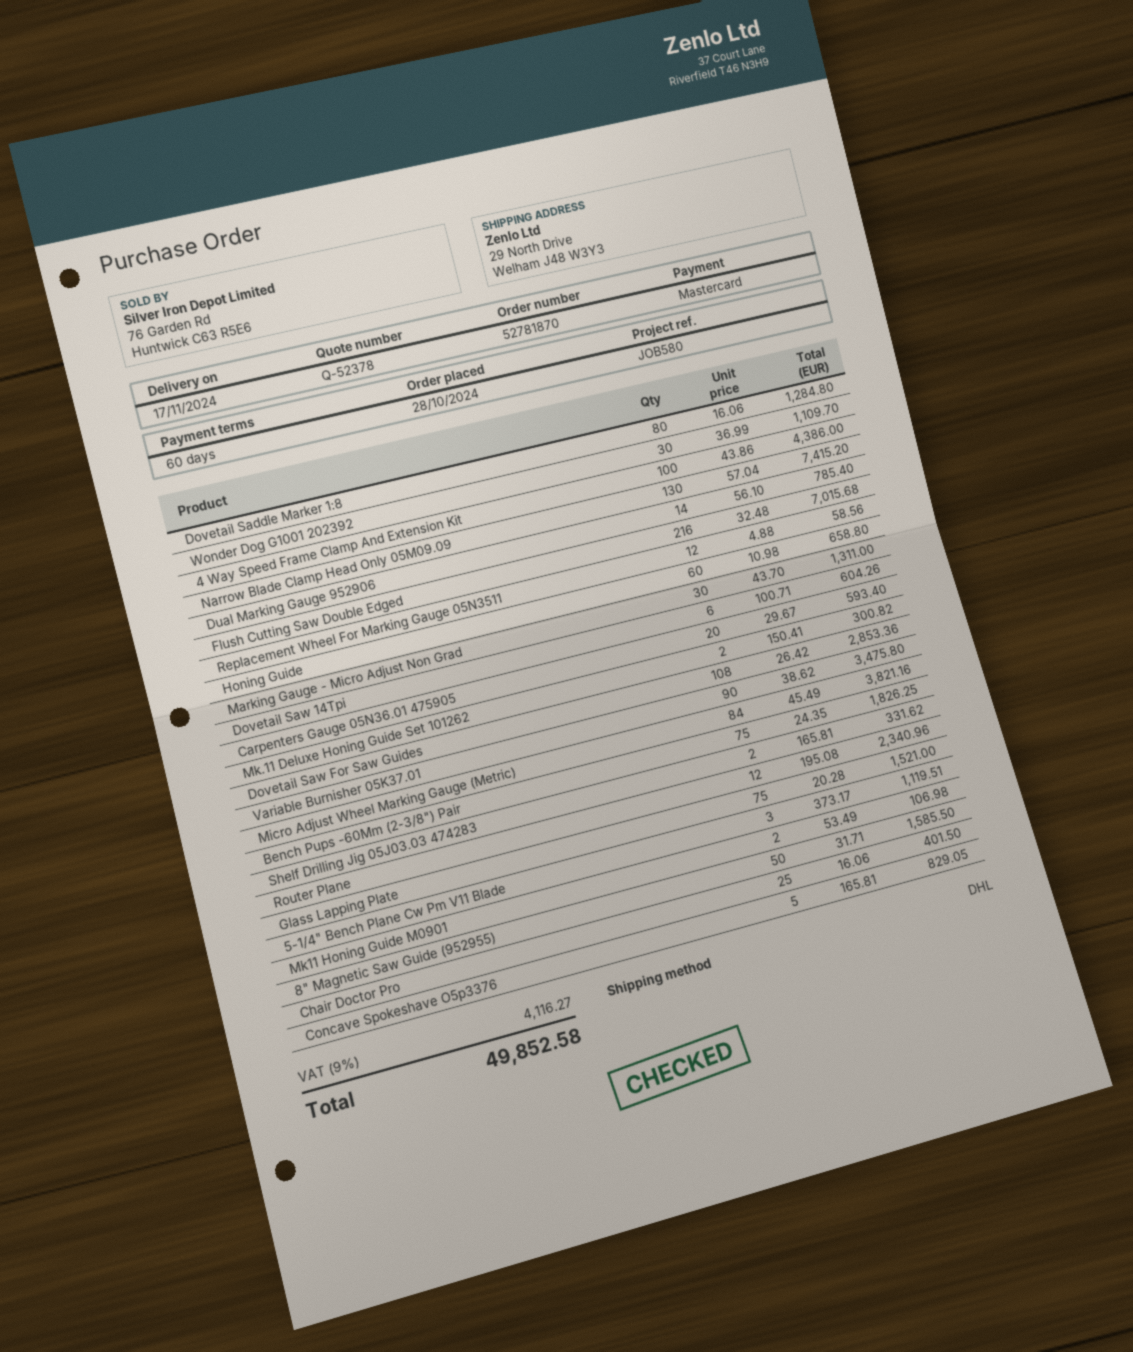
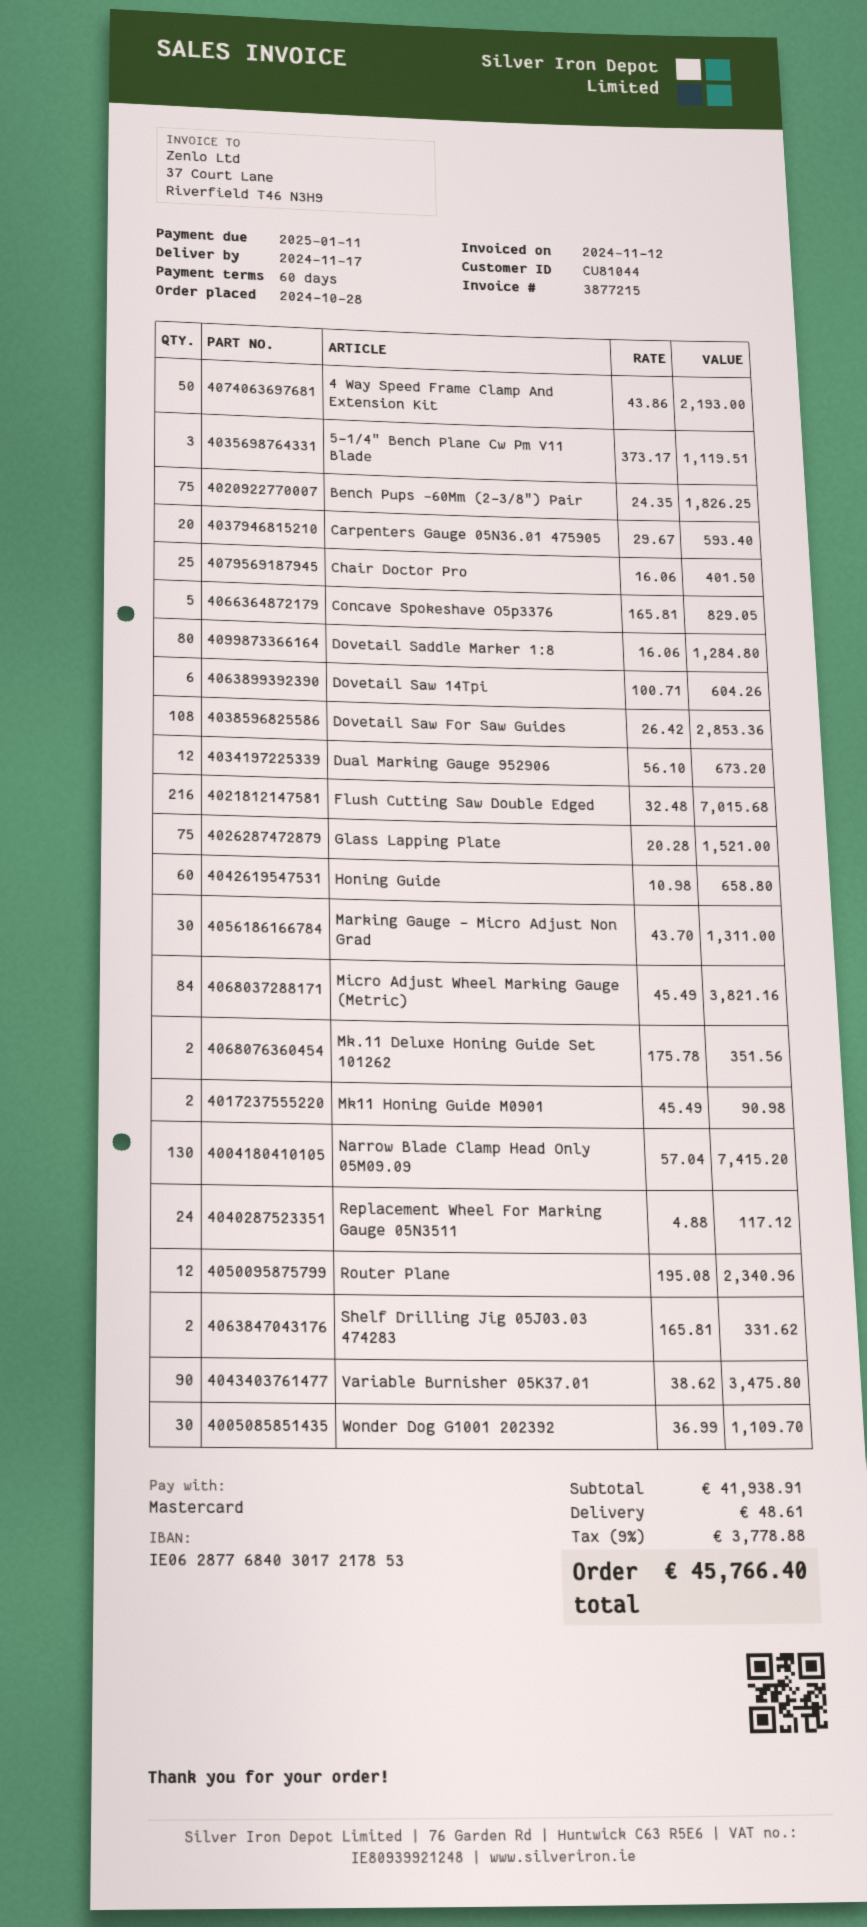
4 Way Speed Frame Clamp And Extension Kit: 100 x 43.86 = 4386.00 -> 50 x 43.86 = 2193.00
Dual Marking Gauge 952906: 14 x 56.10 = 785.40 -> 12 x 56.10 = 673.20
Replacement Wheel For Marking Gauge 05N3511: 12 x 4.88 = 58.56 -> 24 x 4.88 = 117.12
Mk.11 Deluxe Honing Guide Set 101262: 2 x 150.41 = 300.82 -> 2 x 175.78 = 351.56
Mk11 Honing Guide M0901: 2 x 53.49 = 106.98 -> 2 x 45.49 = 90.98
8" Magnetic Saw Guide (952955): 50 x 31.71 = 1585.50 -> none
shipping: none -> 48.61
tax: 9% = 4116.27 -> 9% = 3778.88
total: 49852.58 -> 45766.40

